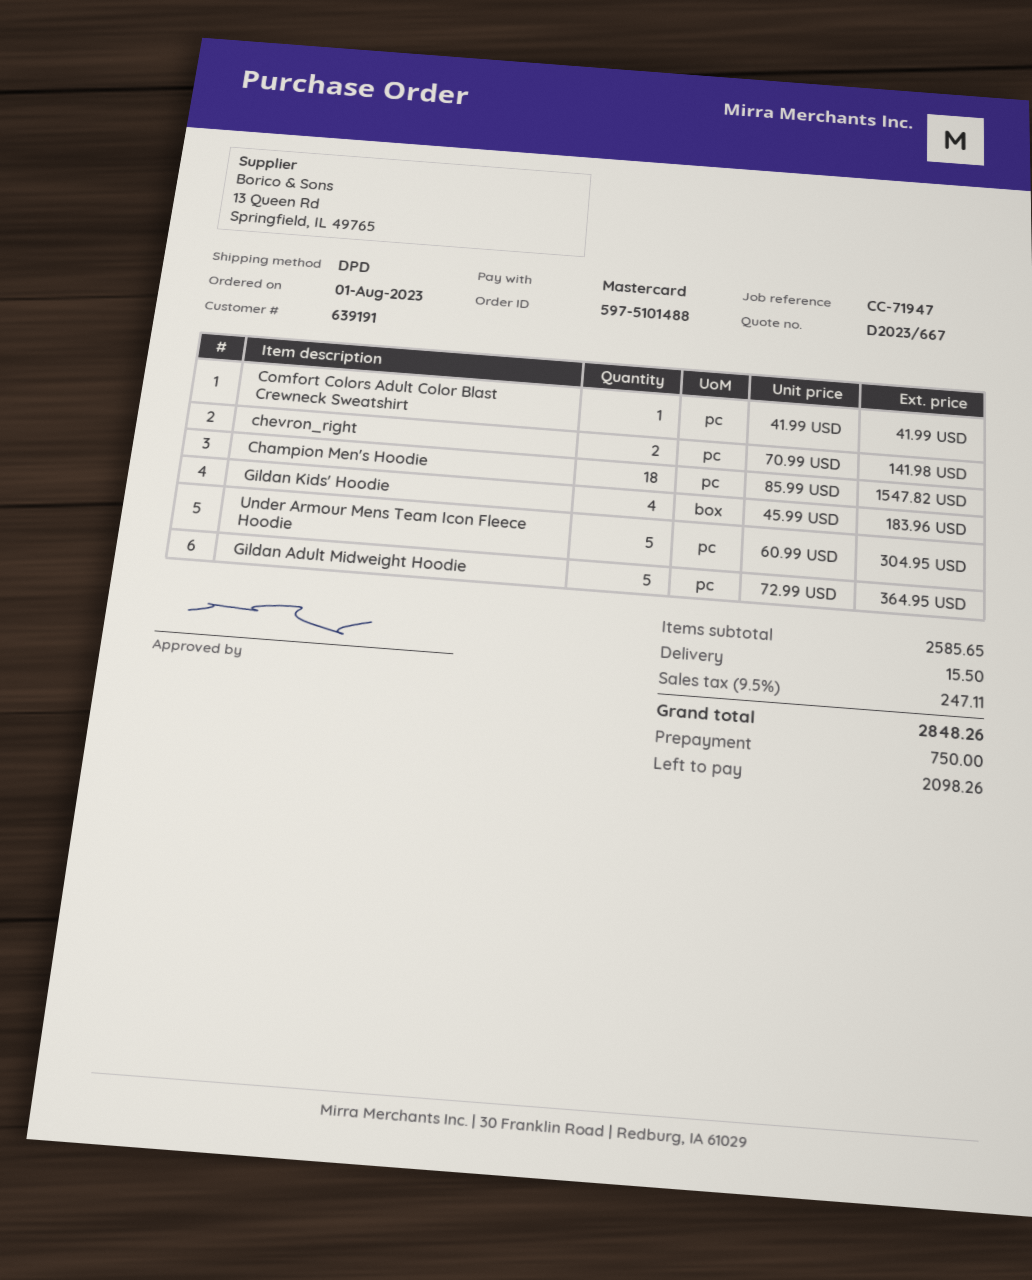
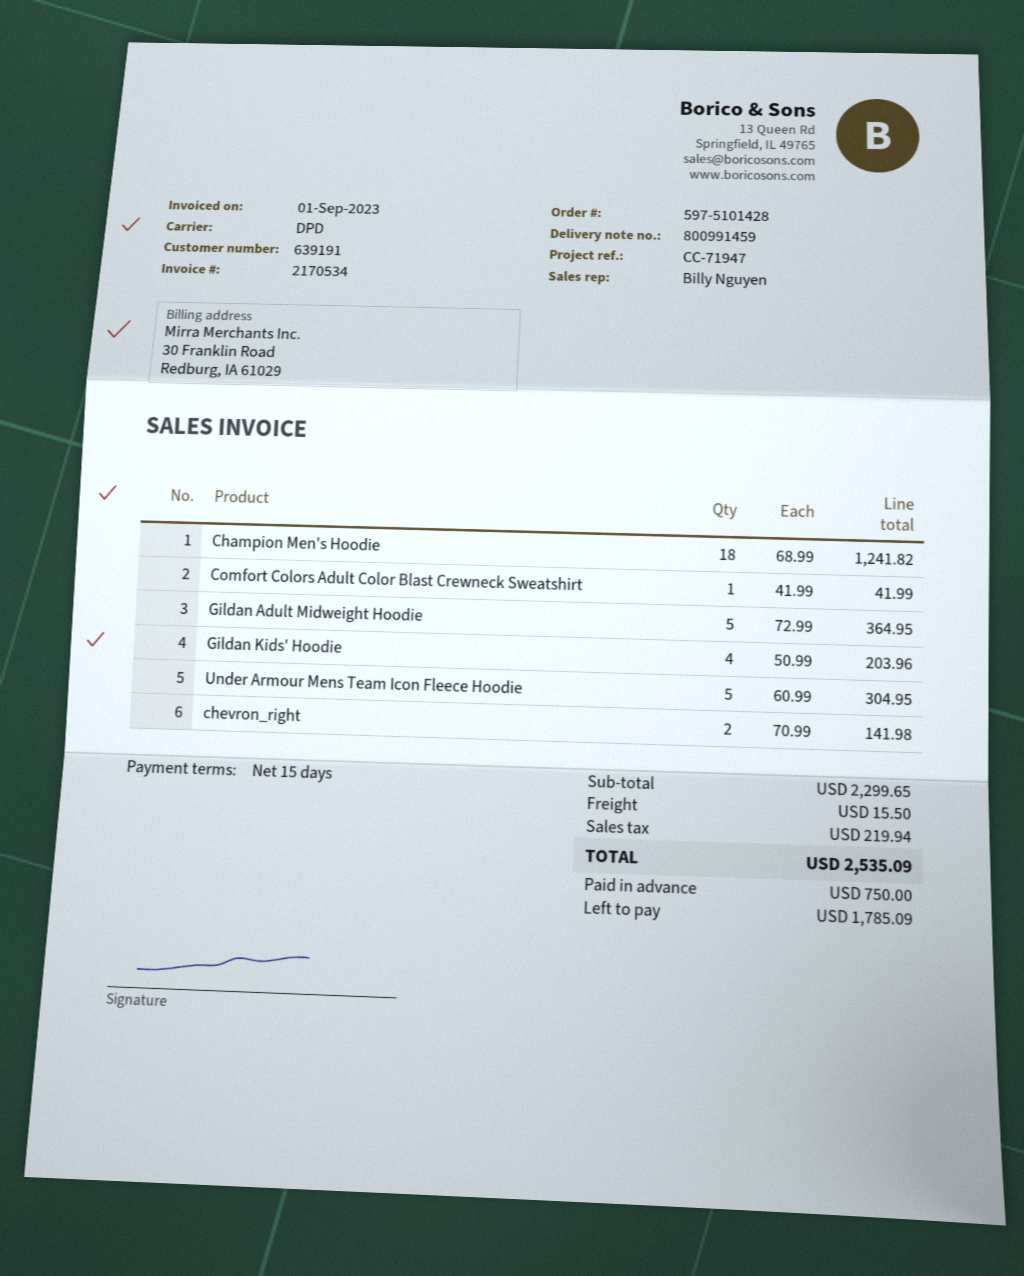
order number: 597-5101488 -> 597-5101428
Champion Men's Hoodie: 18 x 85.99 = 1547.82 -> 18 x 68.99 = 1241.82
Gildan Kids' Hoodie: 4 x 45.99 = 183.96 -> 4 x 50.99 = 203.96
subtotal: 2585.65 -> 2299.65
tax: 247.11 -> 219.94
total: 2848.26 -> 2535.09
balance: 2098.26 -> 1785.09

